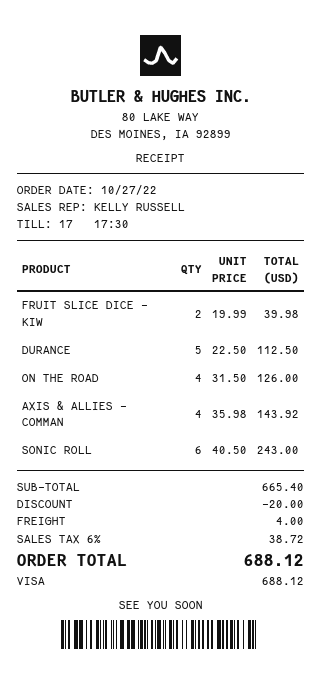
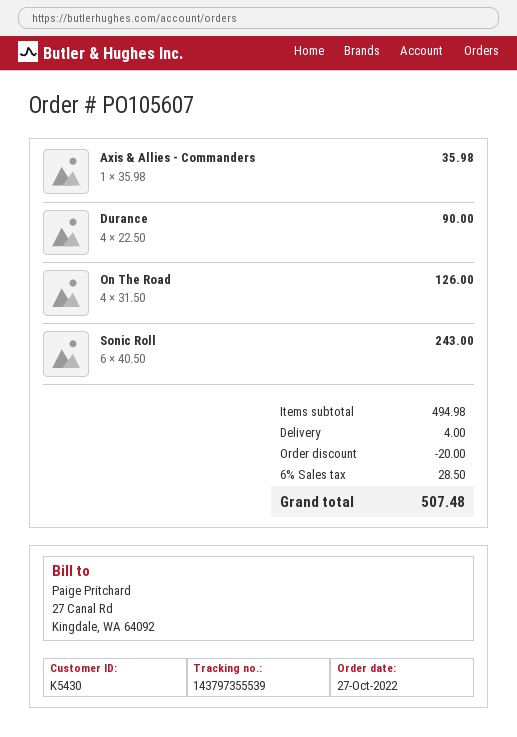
FRUIT SLICE DICE - KIW: 2 x 19.99 = 39.98 -> none
DURANCE: 5 x 22.50 = 112.50 -> 4 x 22.50 = 90.00
AXIS & ALLIES - COMMAN: 4 x 35.98 = 143.92 -> 1 x 35.98 = 35.98
subtotal: 665.40 -> 494.98
tax: 6% = 38.72 -> 6% = 28.50
total: 688.12 -> 507.48

